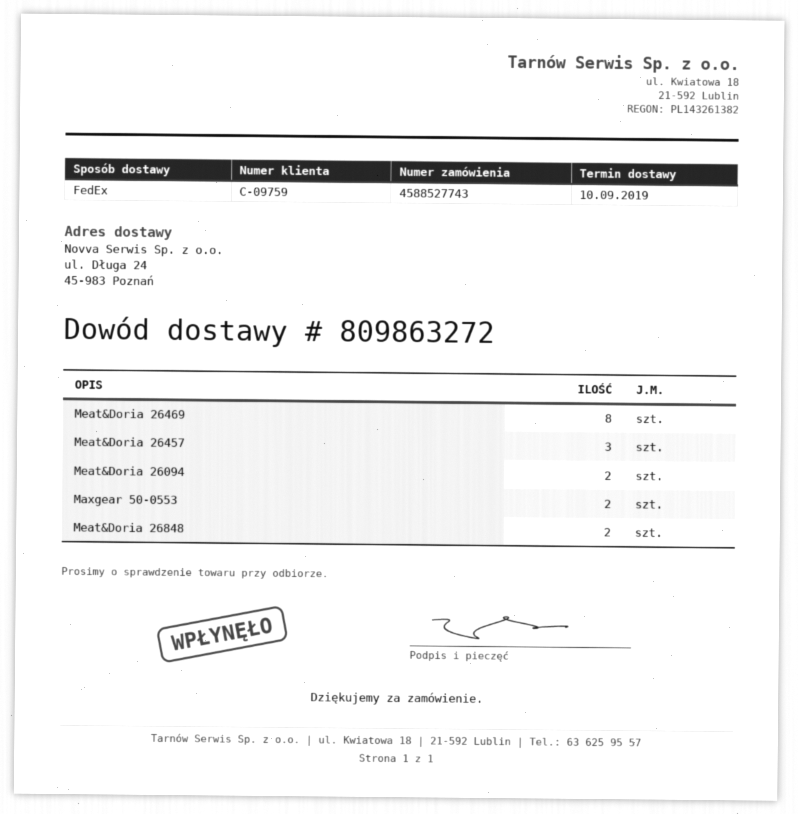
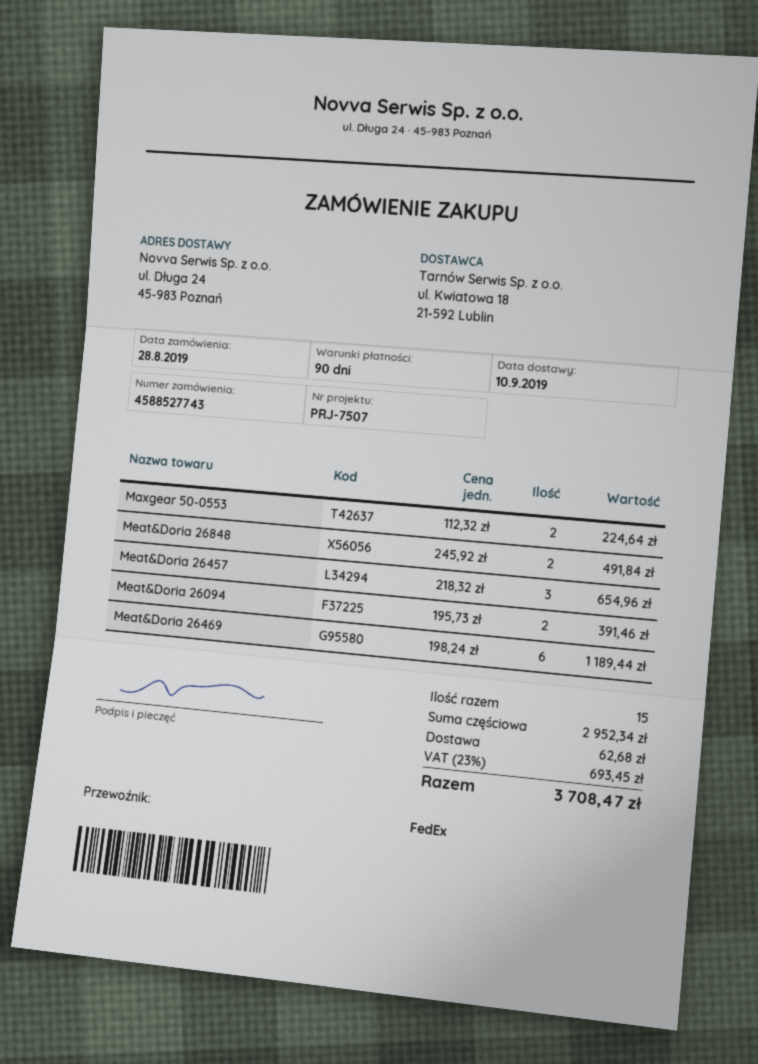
Meat&Doria 26469: 8 -> 6

